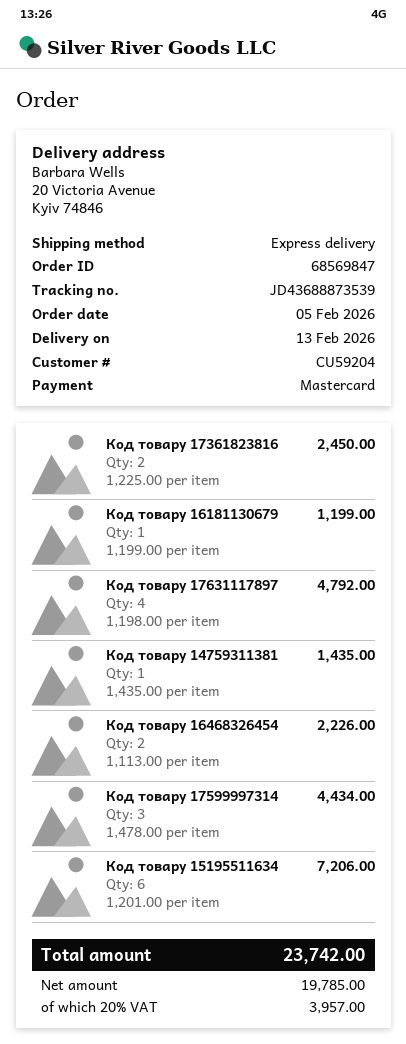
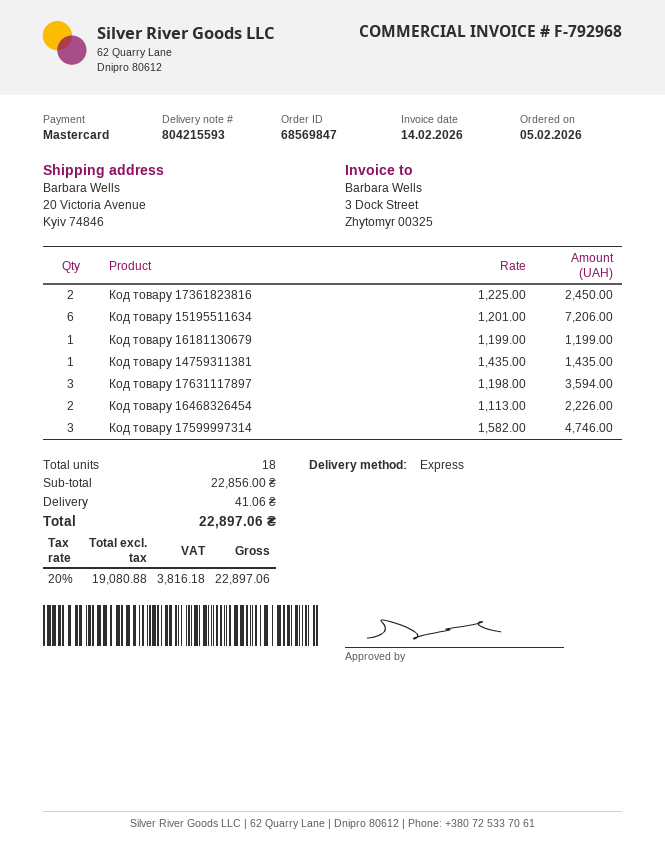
Код товару 17631117897: 4 x 1198.00 = 4792.00 -> 3 x 1198.00 = 3594.00
Код товару 17599997314: 3 x 1478.00 = 4434.00 -> 3 x 1582.00 = 4746.00
shipping: none -> 41.06
net: 19785.00 -> 19080.88
tax: 20% = 3957.00 -> 20% = 3816.18
total: 23742.00 -> 22897.06

